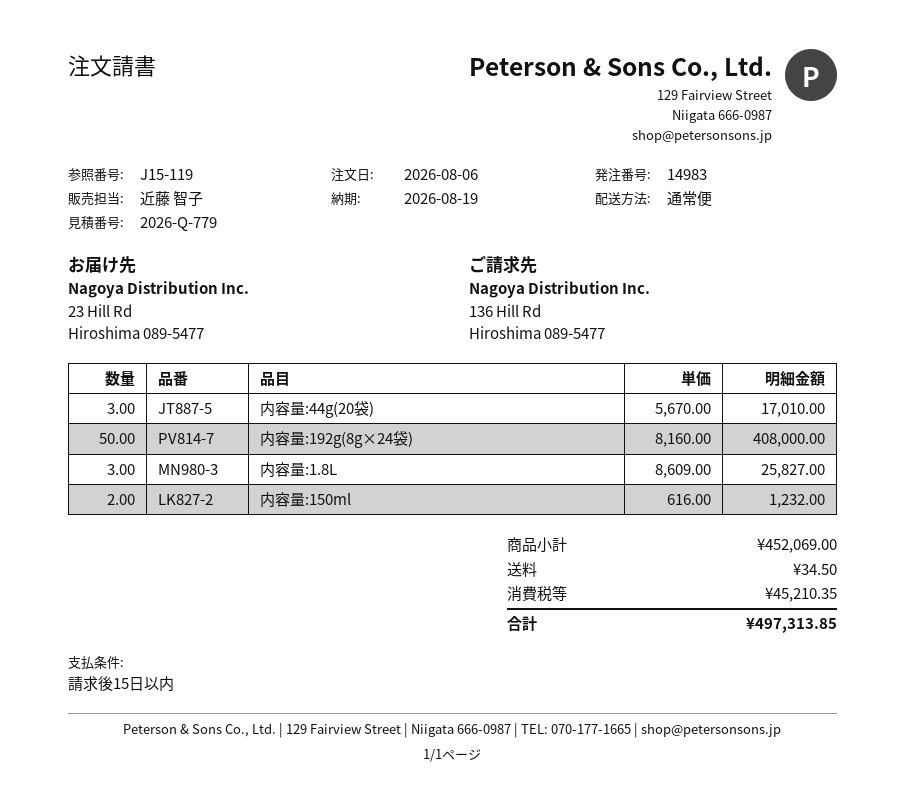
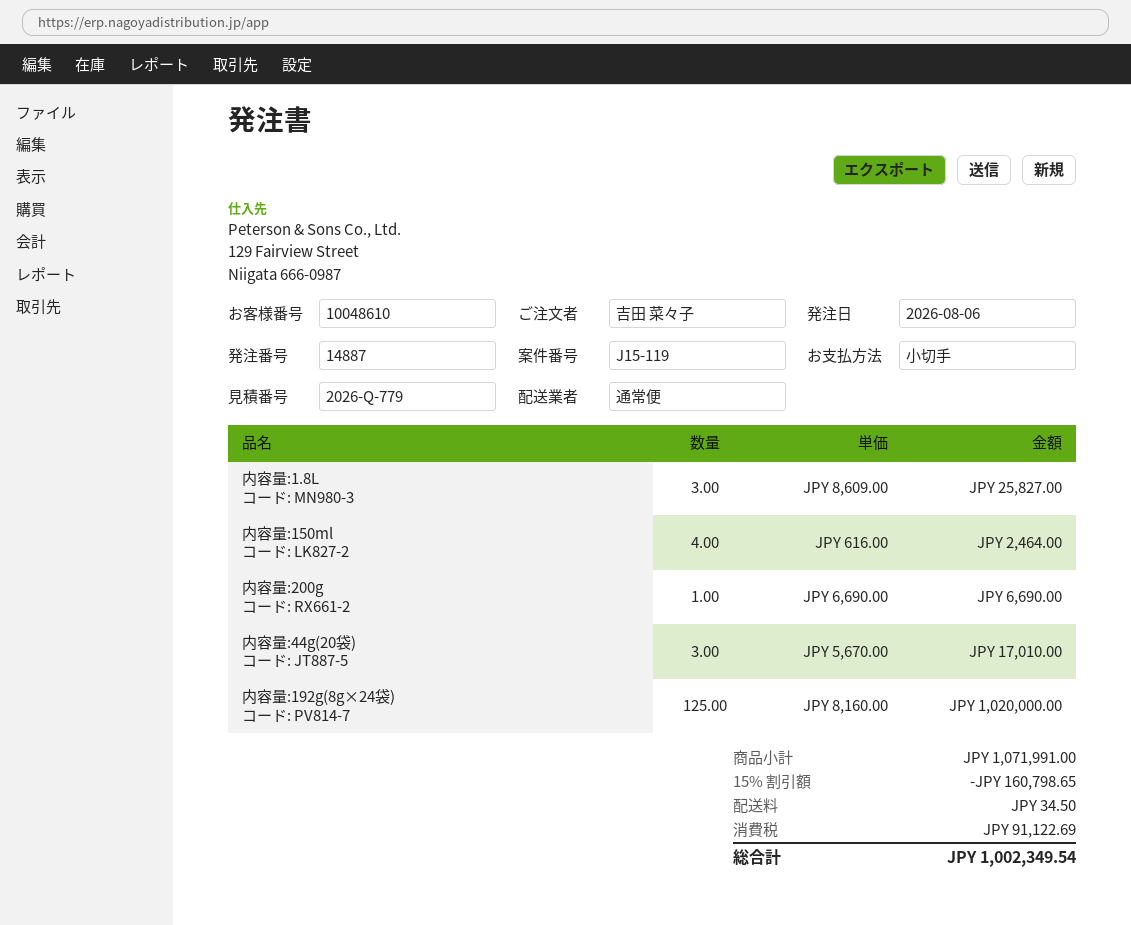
order number: 14983 -> 14887
内容量:192g(8g×24袋): 50 x 8160.00 = 408000.00 -> 125 x 8160.00 = 1020000.00
内容量:150ml: 2 x 616.00 = 1232.00 -> 4 x 616.00 = 2464.00
内容量:200g: none -> 1 x 6690.00 = 6690.00
subtotal: 452069.00 -> 1071991.00
discount: none -> 15% = 160798.65
tax: 45210.35 -> 91122.69
total: 497313.85 -> 1002349.54

